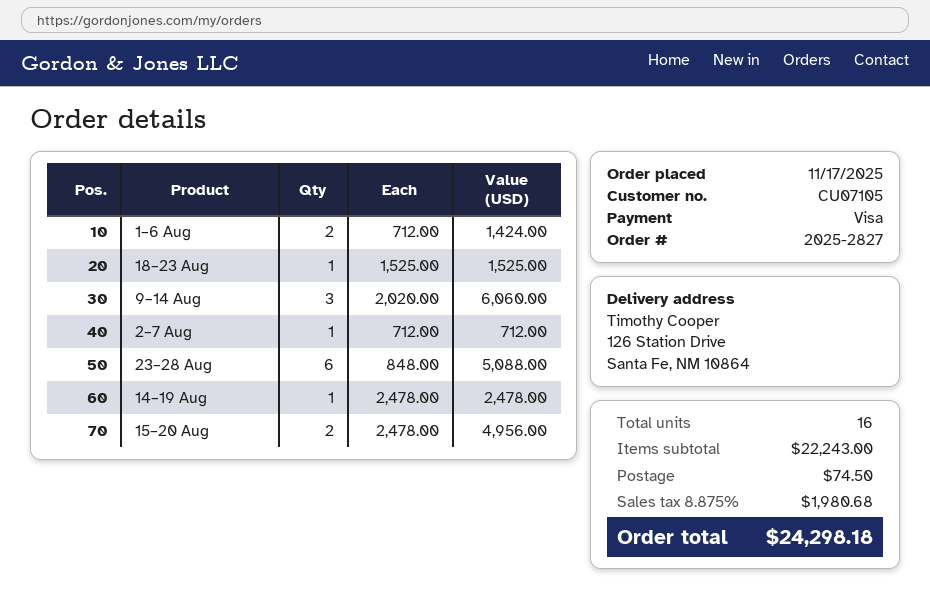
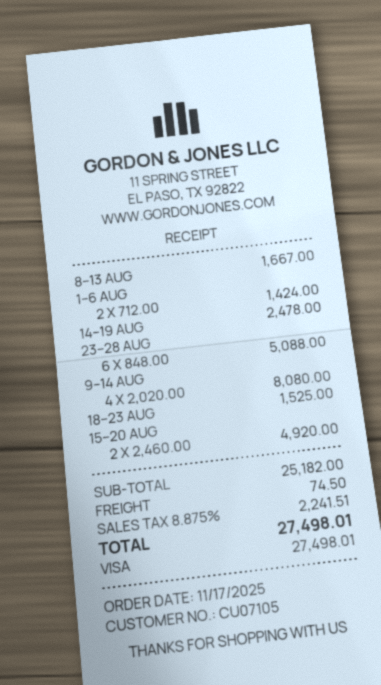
9–14 Aug: 3 x 2020.00 = 6060.00 -> 4 x 2020.00 = 8080.00
2–7 Aug: 1 x 712.00 = 712.00 -> none
15–20 Aug: 2 x 2478.00 = 4956.00 -> 2 x 2460.00 = 4920.00
8–13 AUG: none -> 1 x 1667.00 = 1667.00
subtotal: 22243.00 -> 25182.00
tax: 8.875% = 1980.68 -> 8.875% = 2241.51
total: 24298.18 -> 27498.01

